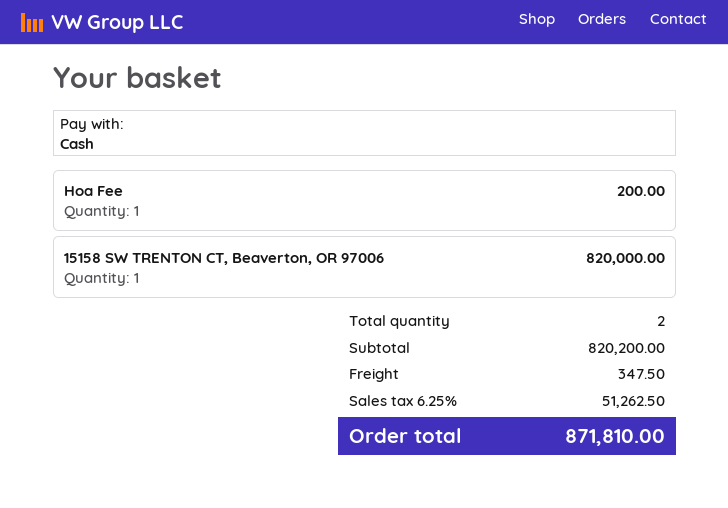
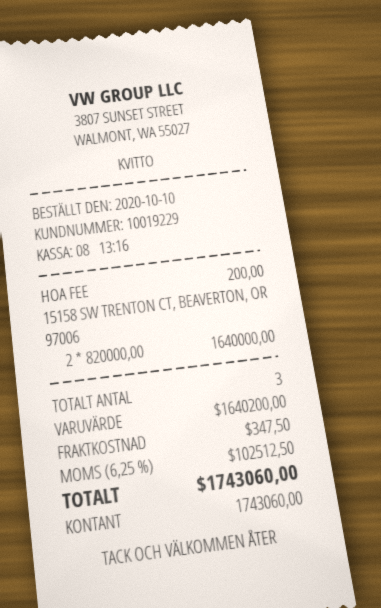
15158 SW TRENTON CT, Beaverton, OR 97006: 1 for 820000.00 -> 2 for 1640000.00
total quantity: 2 -> 3
subtotal: 820200.00 -> 1640200.00
tax: 6.25% = 51262.50 -> 6.25% = 102512.50
total: 871810.00 -> 1743060.00

